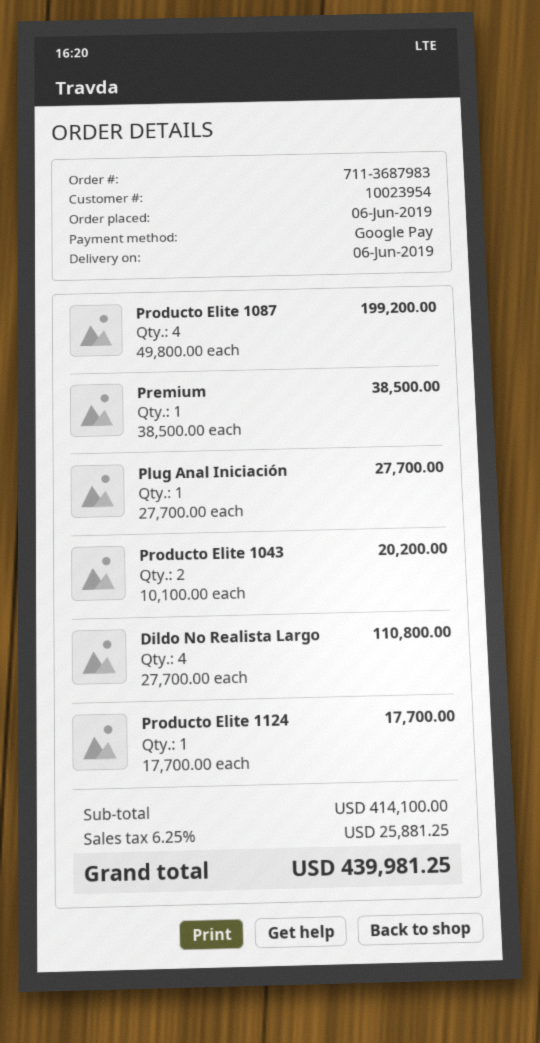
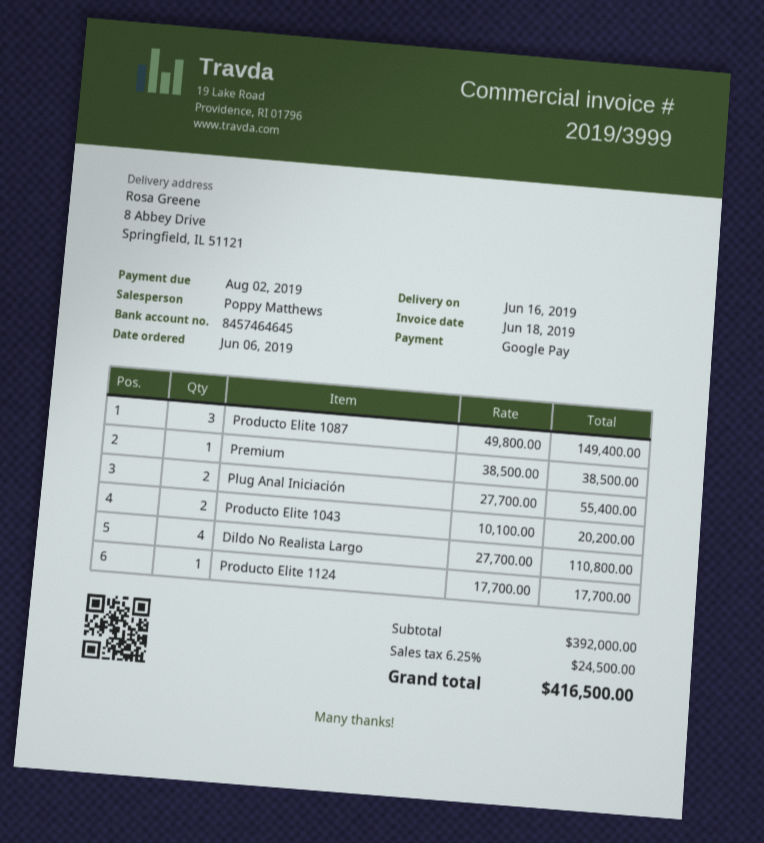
delivery date: 2019-06-06 -> 2019-06-16
Producto Elite 1087: 4 x 49800.00 = 199200.00 -> 3 x 49800.00 = 149400.00
Plug Anal Iniciación: 1 x 27700.00 = 27700.00 -> 2 x 27700.00 = 55400.00
subtotal: 414100.00 -> 392000.00
tax: 6.25% = 25881.25 -> 6.25% = 24500.00
total: 439981.25 -> 416500.00

